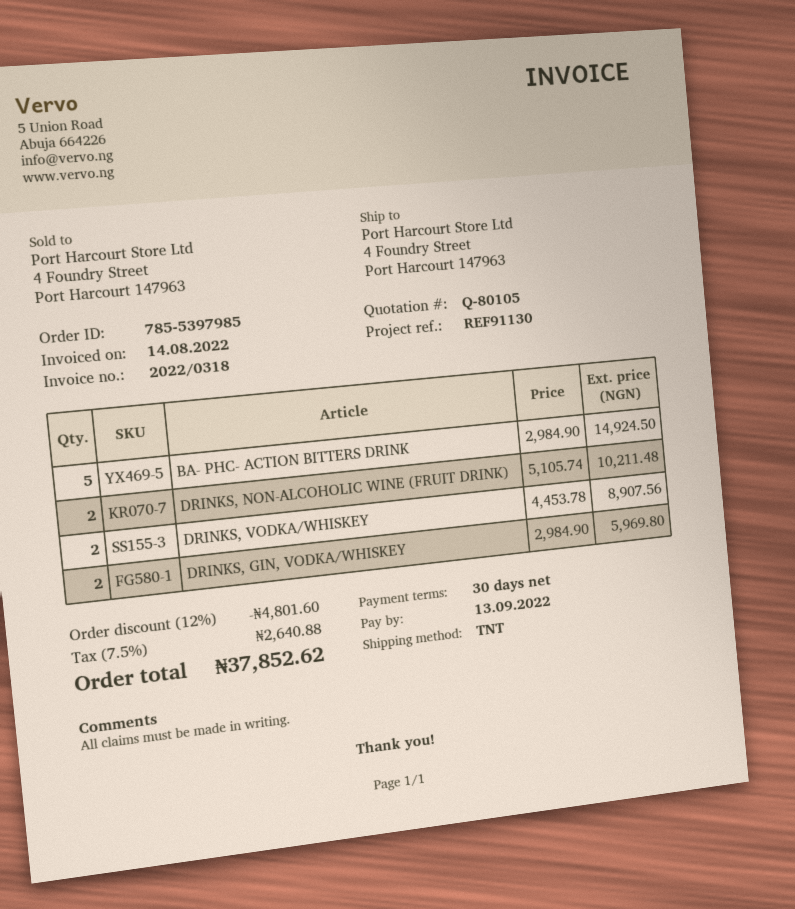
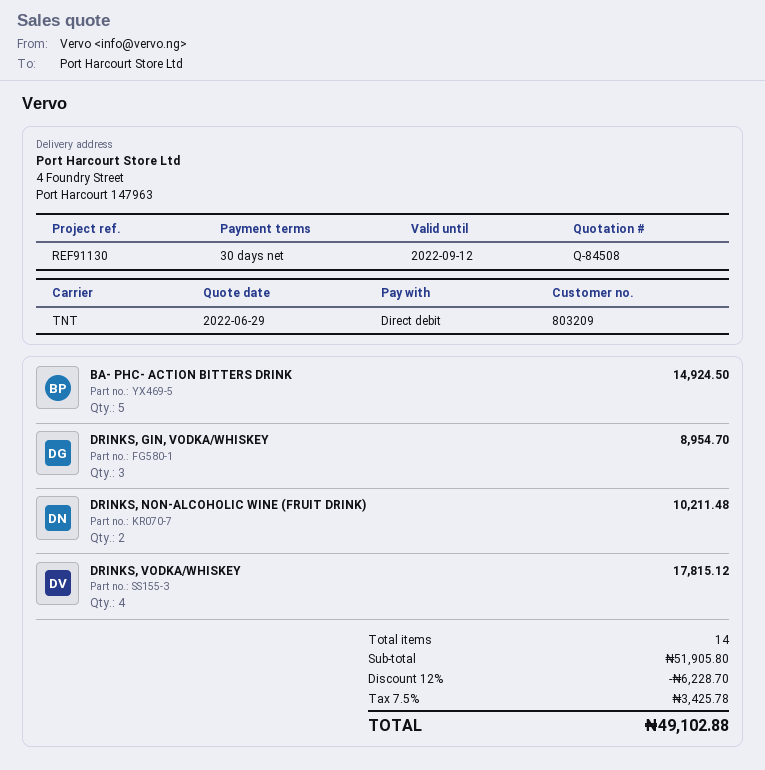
quote number: Q-80105 -> Q-84508
DRINKS, VODKA/WHISKEY: 2 for 8907.56 -> 4 for 17815.12
DRINKS, GIN, VODKA/WHISKEY: 2 for 5969.80 -> 3 for 8954.70
discount: 12% = 4801.60 -> 12% = 6228.70
tax: 7.5% = 2640.88 -> 7.5% = 3425.78
total: 37852.62 -> 49102.88

